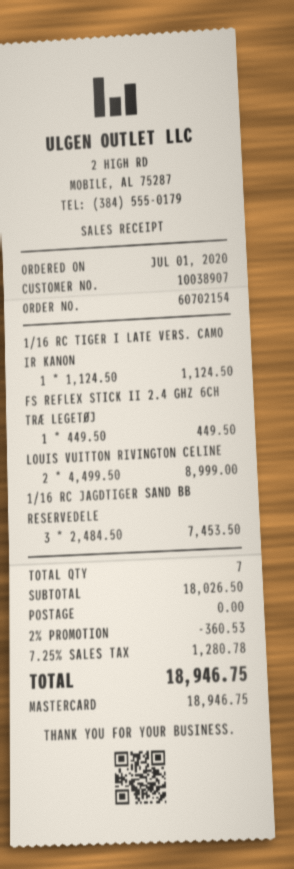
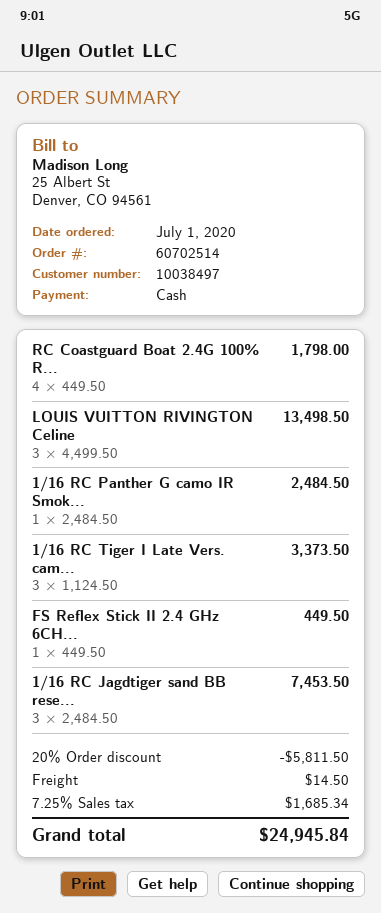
order number: 60702154 -> 60702514
customer number: 10038907 -> 10038497
payment method: Mastercard -> cash
1/16 RC TIGER I LATE VERS. CAMO IR KANON: 1 x 1124.50 = 1124.50 -> 3 x 1124.50 = 3373.50
LOUIS VUITTON RIVINGTON CELINE: 2 x 4499.50 = 8999.00 -> 3 x 4499.50 = 13498.50
RC Coastguard Boat 2.4G 100% R...: none -> 4 x 449.50 = 1798.00
1/16 RC Panther G camo IR Smok...: none -> 1 x 2484.50 = 2484.50
discount: 2% = 360.53 -> 20% = 5811.50
shipping: 0.00 -> 14.50
tax: 7.25% = 1280.78 -> 7.25% = 1685.34
total: 18946.75 -> 24945.84

